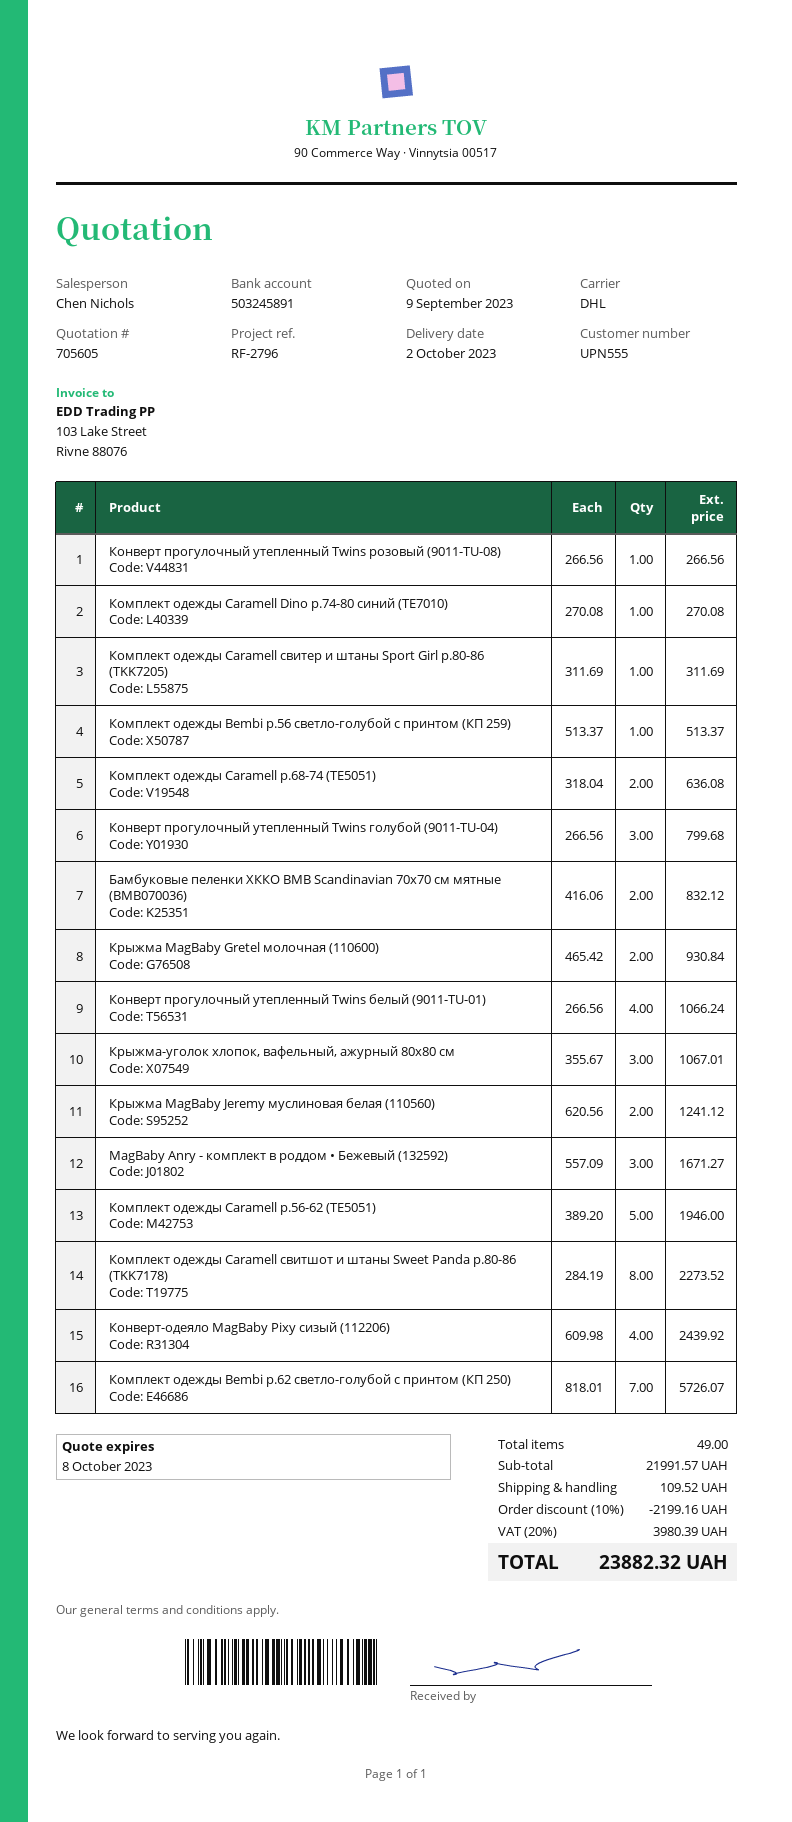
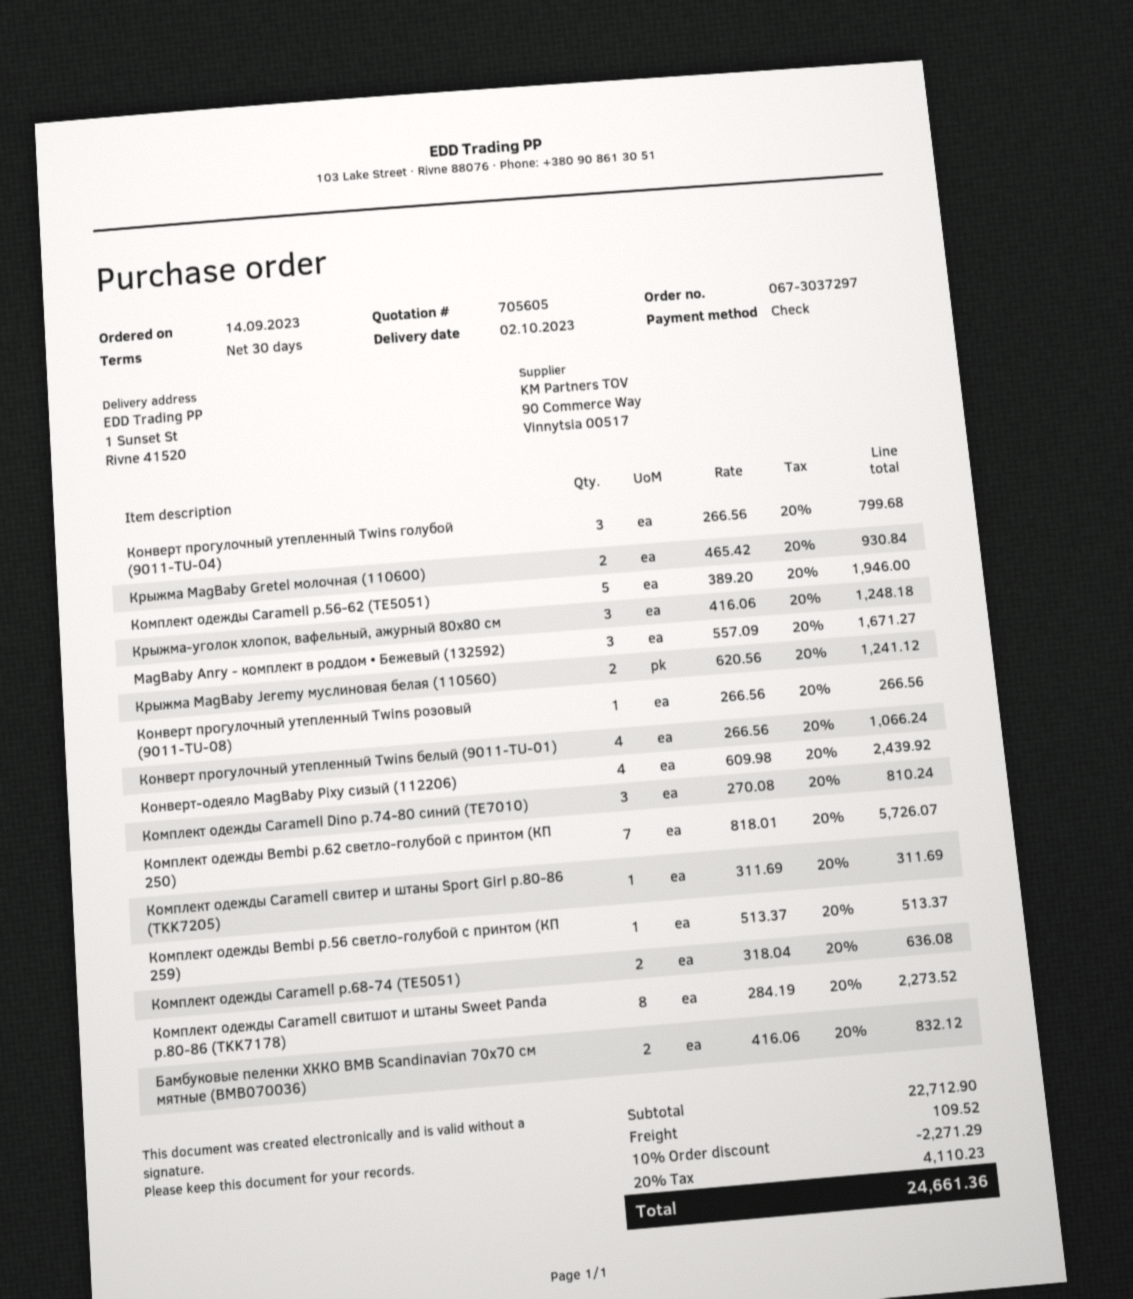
Комплект одежды Caramell Dino р.74-80 синий (TE7010): 1 x 270.08 = 270.08 -> 3 x 270.08 = 810.24
Крыжма-уголок хлопок, вафельный, ажурный 80х80 см: 3 x 355.67 = 1067.01 -> 3 x 416.06 = 1248.18
subtotal: 21991.57 -> 22712.90
discount: 10% = 2199.16 -> 10% = 2271.29
tax: 20% = 3980.39 -> 20% = 4110.23
total: 23882.32 -> 24661.36

